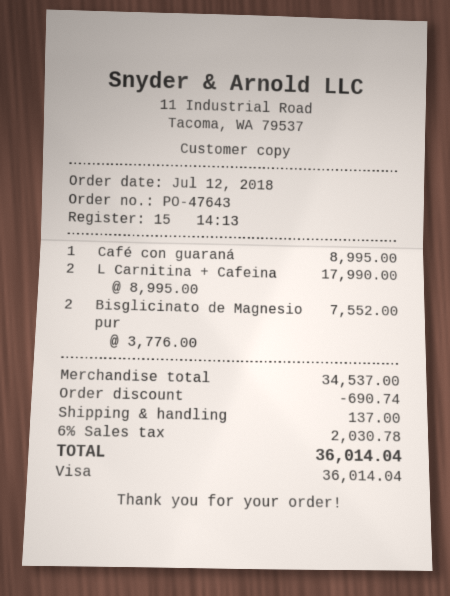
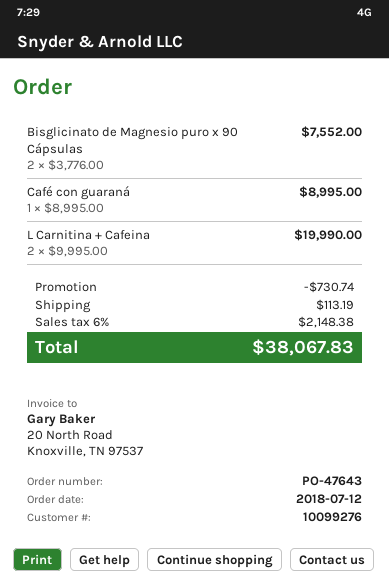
L Carnitina + Cafeina: 2 x 8995.00 = 17990.00 -> 2 x 9995.00 = 19990.00
discount: 690.74 -> 730.74
shipping: 137.00 -> 113.19
tax: 6% = 2030.78 -> 6% = 2148.38
total: 36014.04 -> 38067.83

